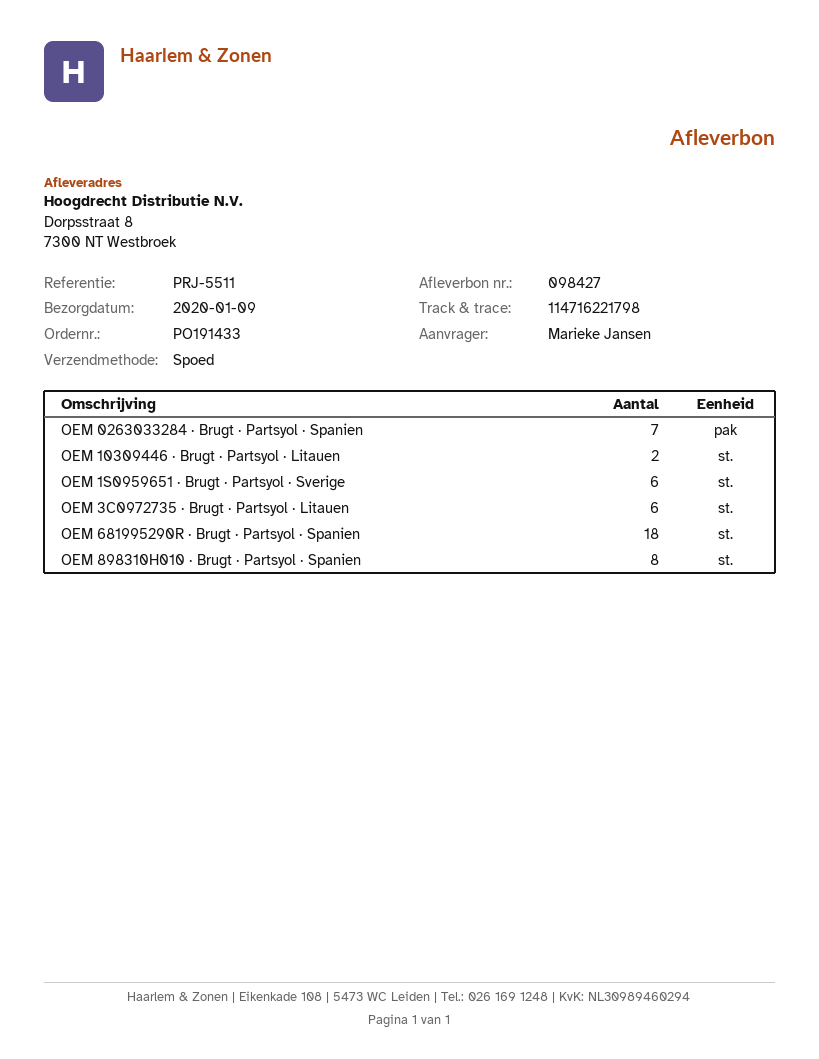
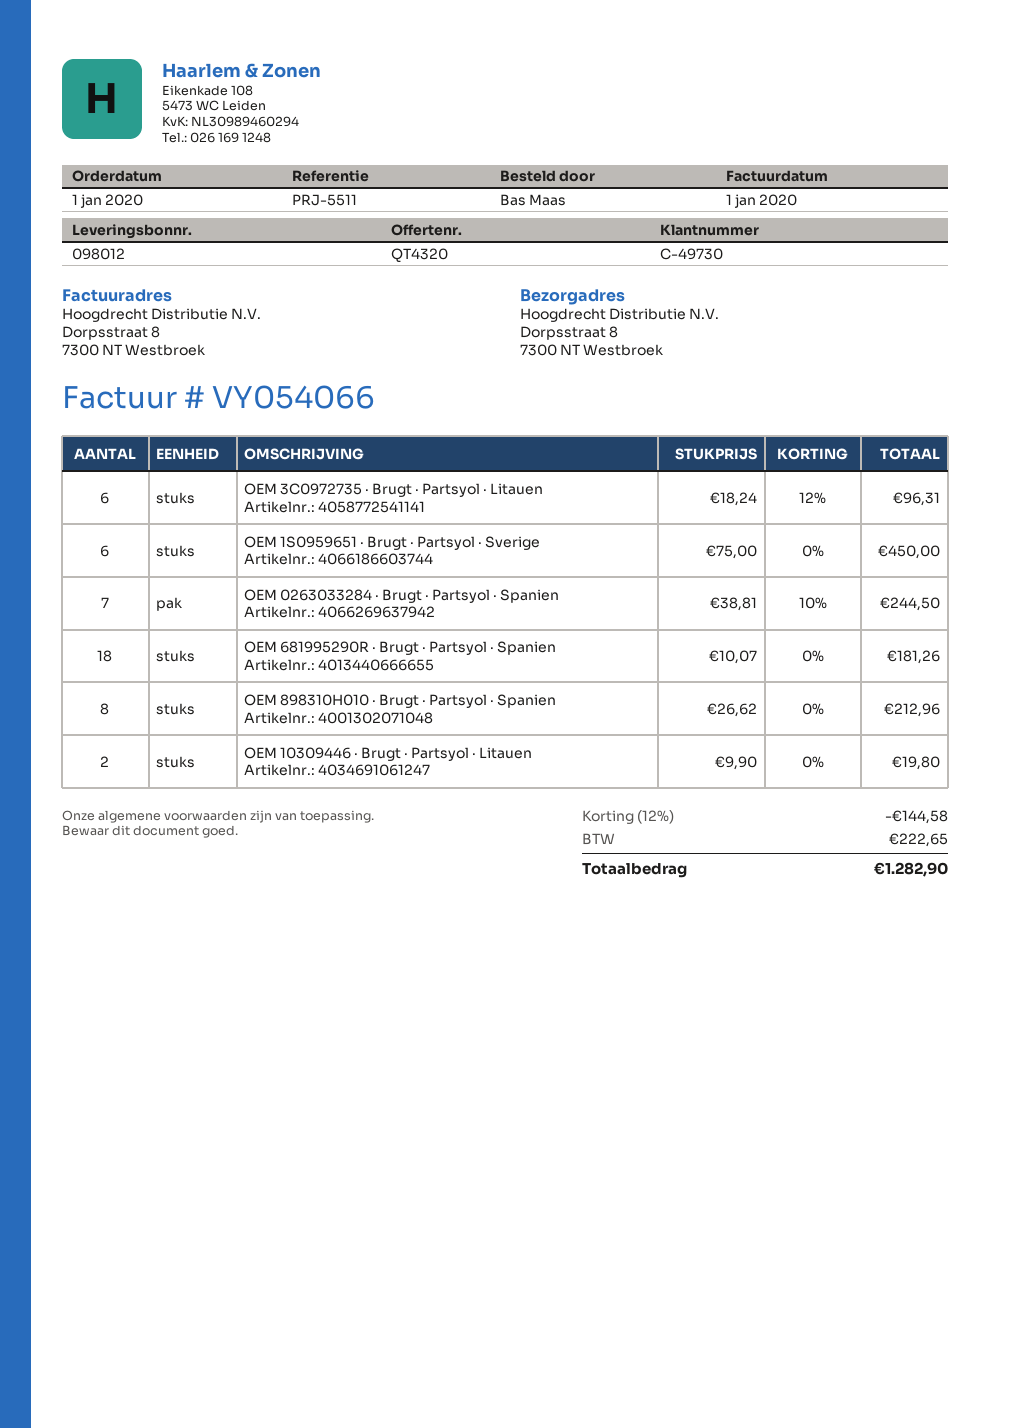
delivery note number: 098427 -> 098012
ordered by: Marieke Jansen -> Bas Maas

